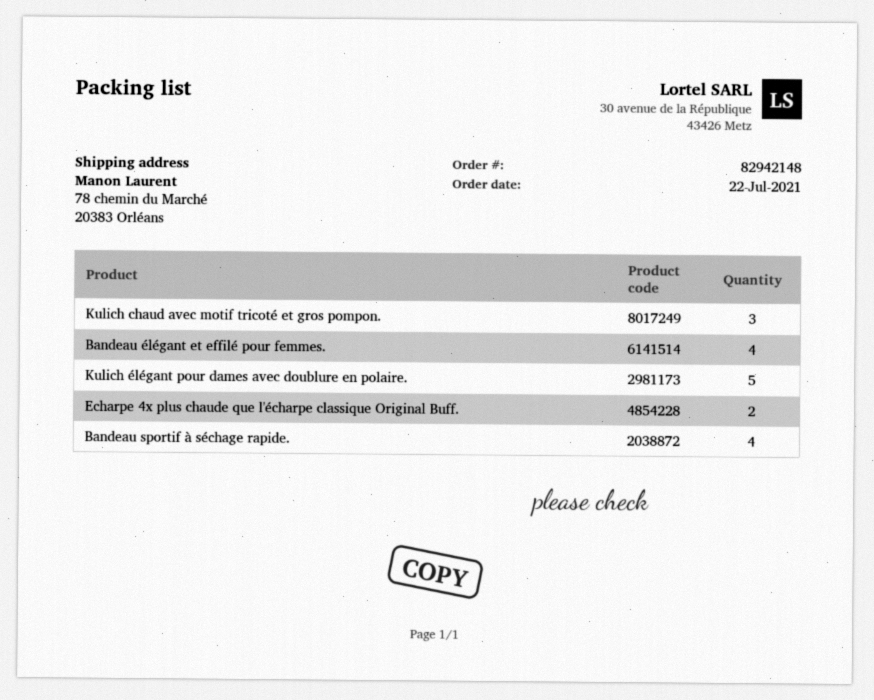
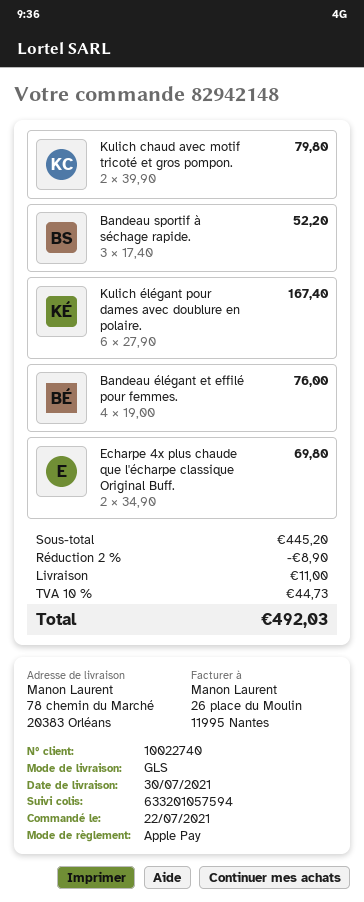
Kulich chaud avec motif tricoté et gros pompon.: 3 -> 2
Kulich élégant pour dames avec doublure en polaire.: 5 -> 6
Bandeau sportif à séchage rapide.: 4 -> 3

